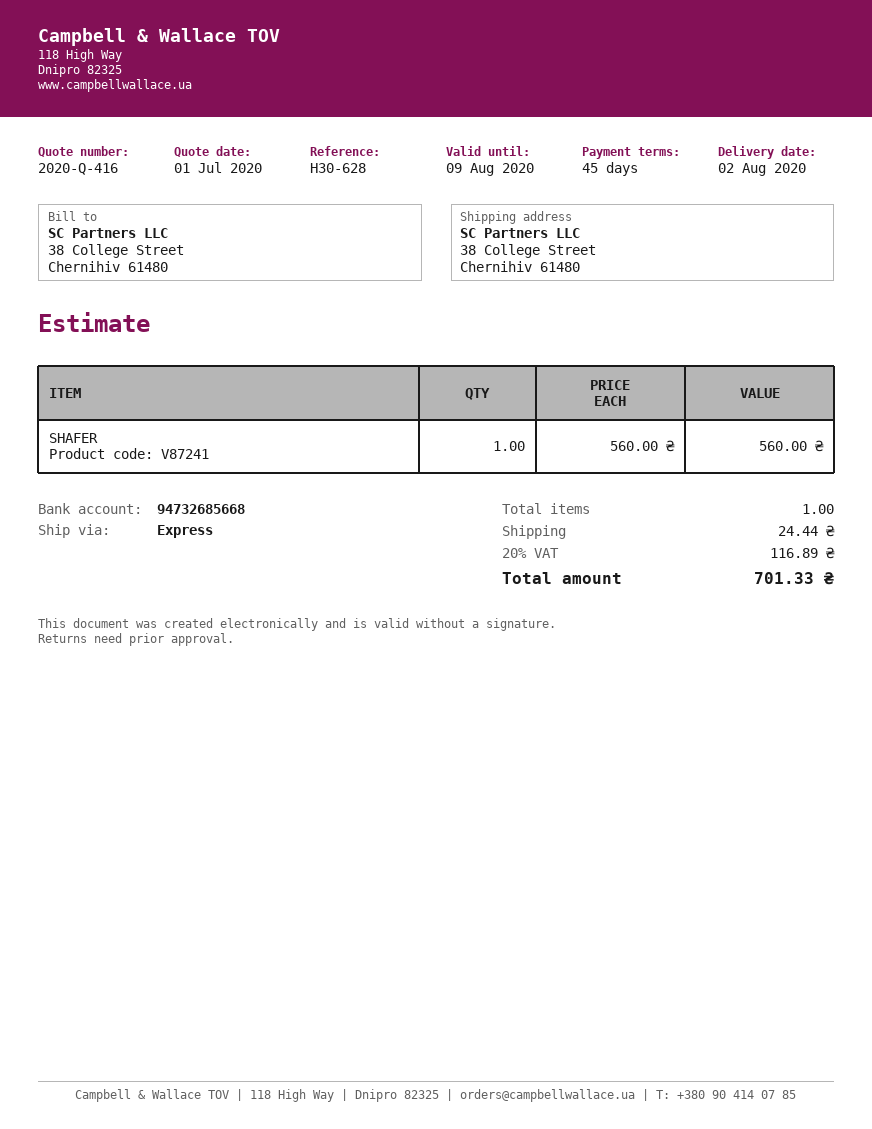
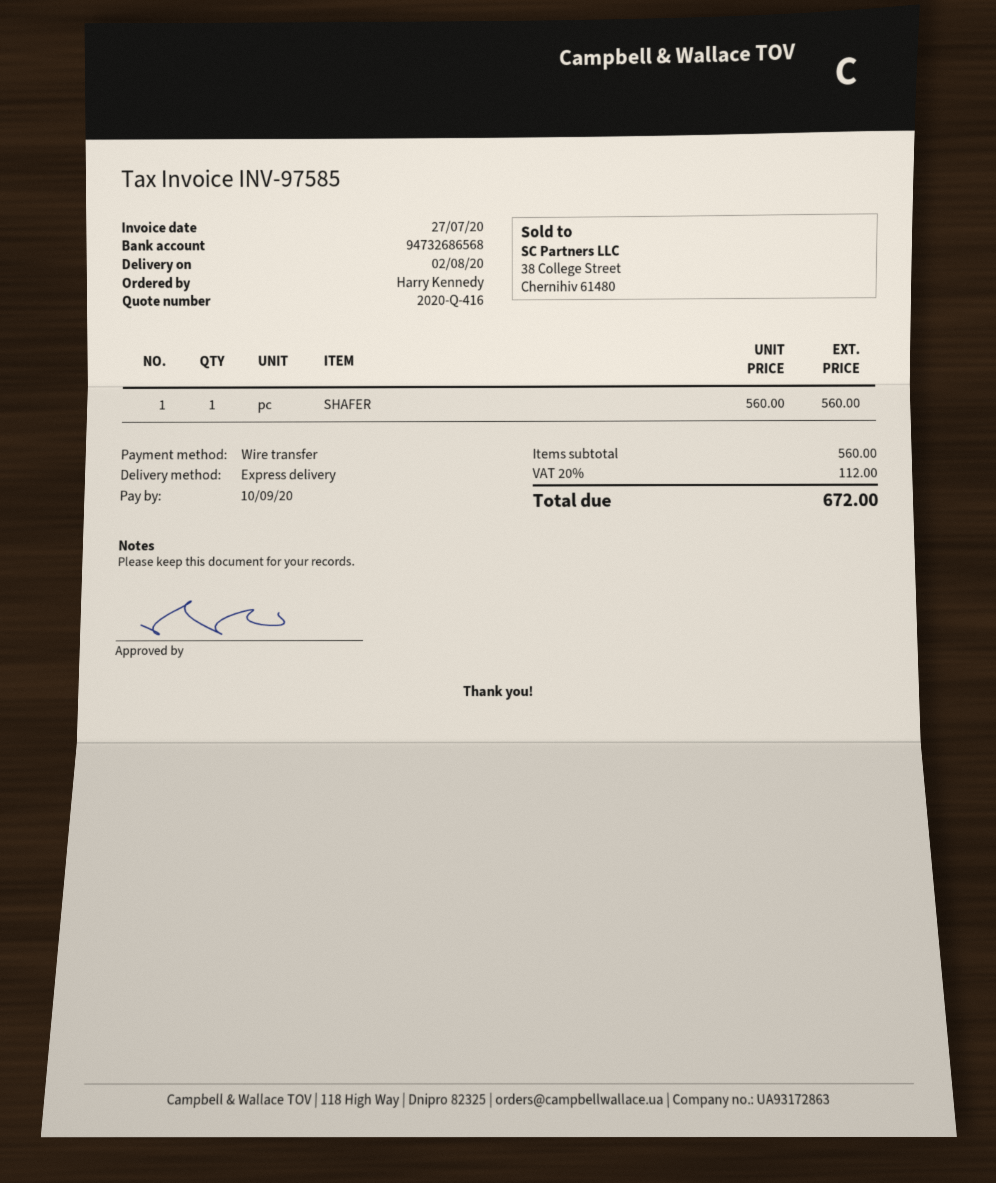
bank account: 94732685668 -> 94732686568
shipping: 24.44 -> none
tax: 20% = 116.89 -> 20% = 112.00
total: 701.33 -> 672.00

